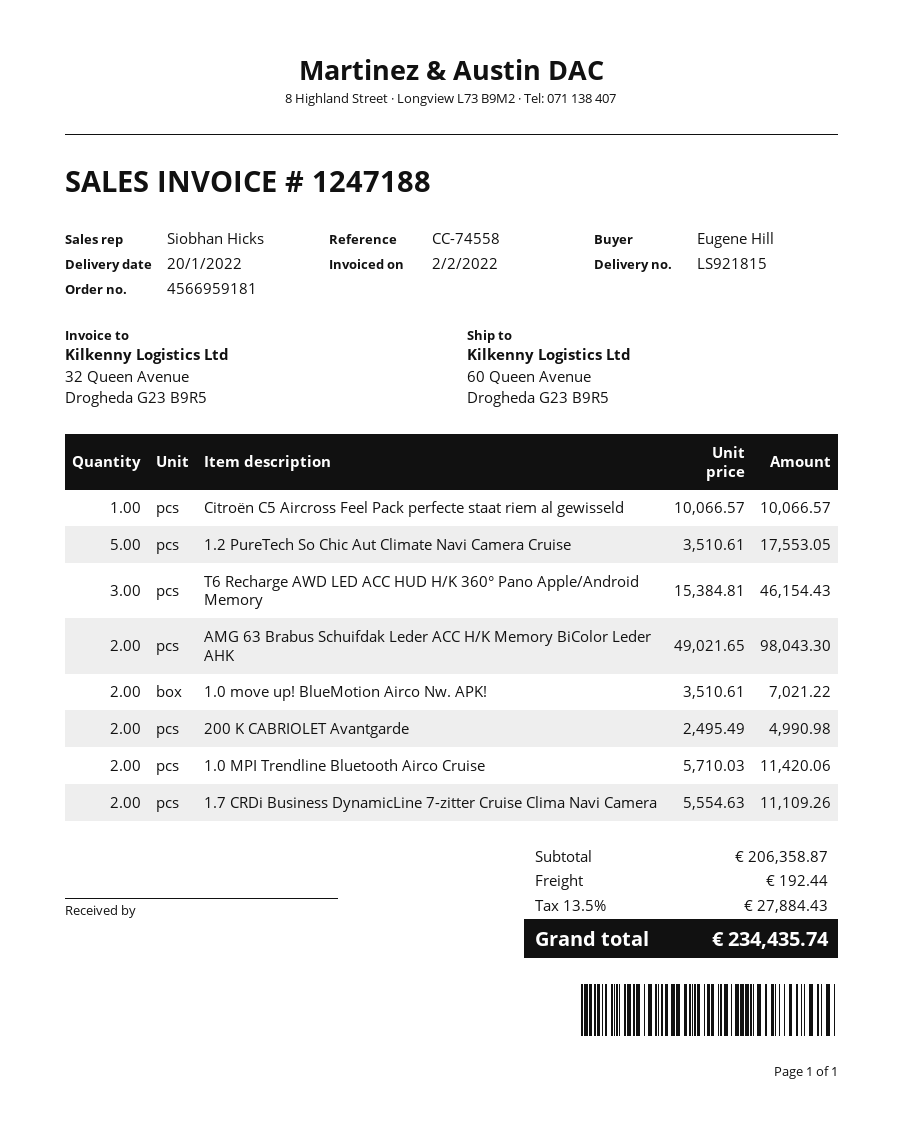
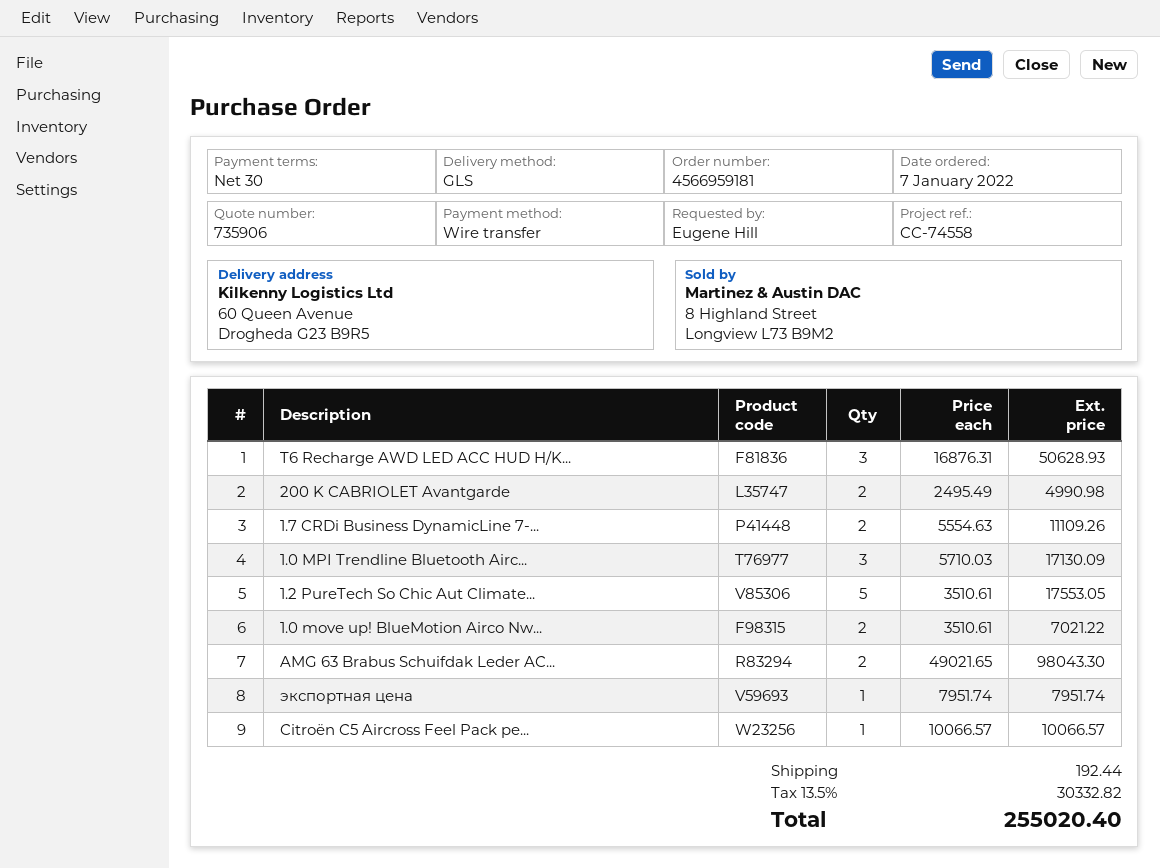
T6 Recharge AWD LED ACC HUD H/K 360° Pano Apple/Android Memory: 3 x 15384.81 = 46154.43 -> 3 x 16876.31 = 50628.93
1.0 MPI Trendline Bluetooth Airco Cruise: 2 x 5710.03 = 11420.06 -> 3 x 5710.03 = 17130.09
экспортная цена: none -> 1 x 7951.74 = 7951.74
tax: 13.5% = 27884.43 -> 13.5% = 30332.82
total: 234435.74 -> 255020.40

